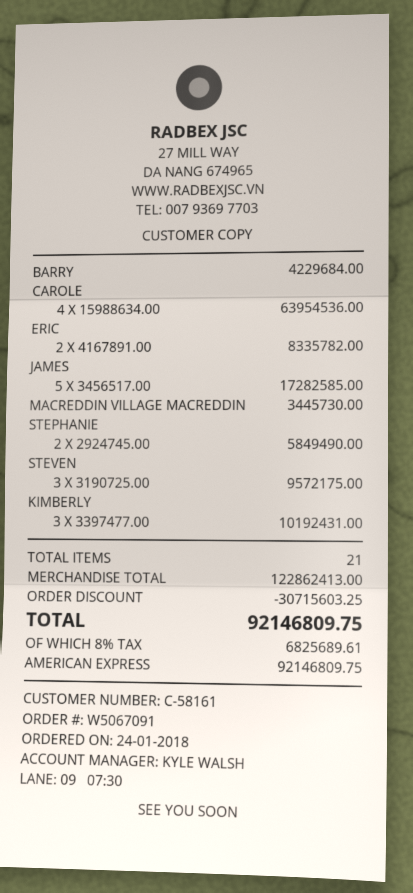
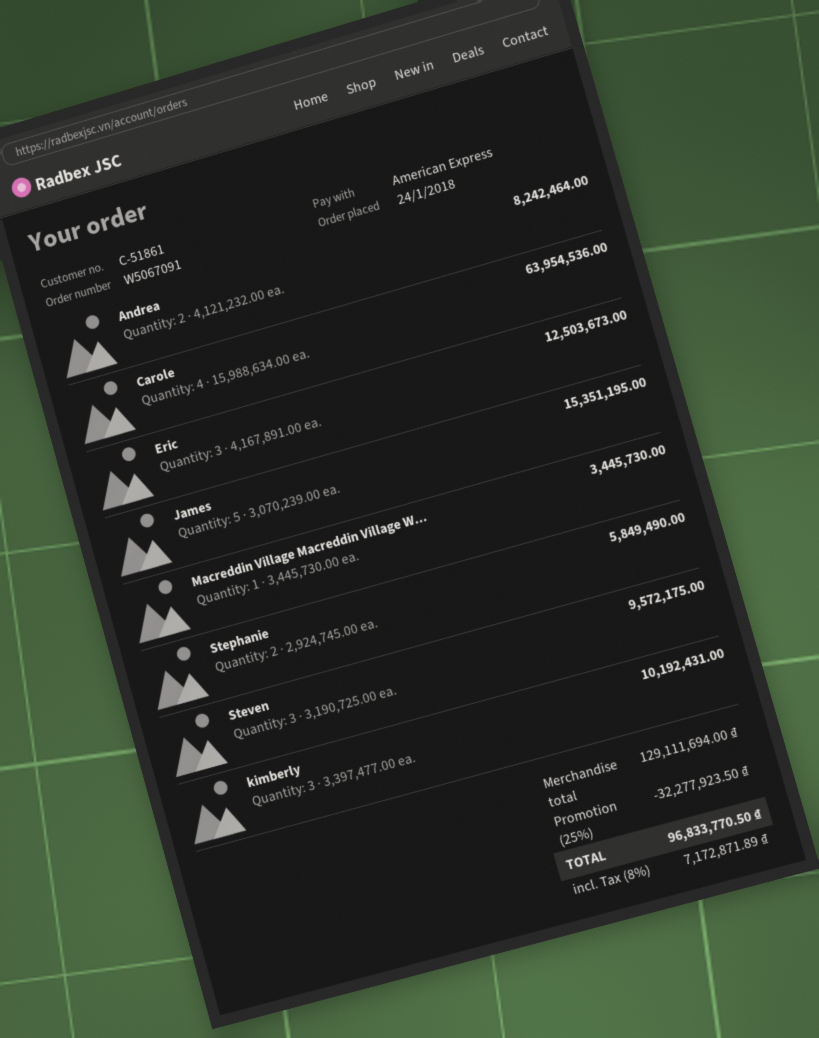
customer number: C-58161 -> C-51861
BARRY: 1 x 4229684.00 = 4229684.00 -> none
ERIC: 2 x 4167891.00 = 8335782.00 -> 3 x 4167891.00 = 12503673.00
JAMES: 5 x 3456517.00 = 17282585.00 -> 5 x 3070239.00 = 15351195.00
Andrea: none -> 2 x 4121232.00 = 8242464.00
subtotal: 122862413.00 -> 129111694.00
discount: 30715603.25 -> 32277923.50
tax: 8% = 6825689.61 -> 8% = 7172871.89
total: 92146809.75 -> 96833770.50

